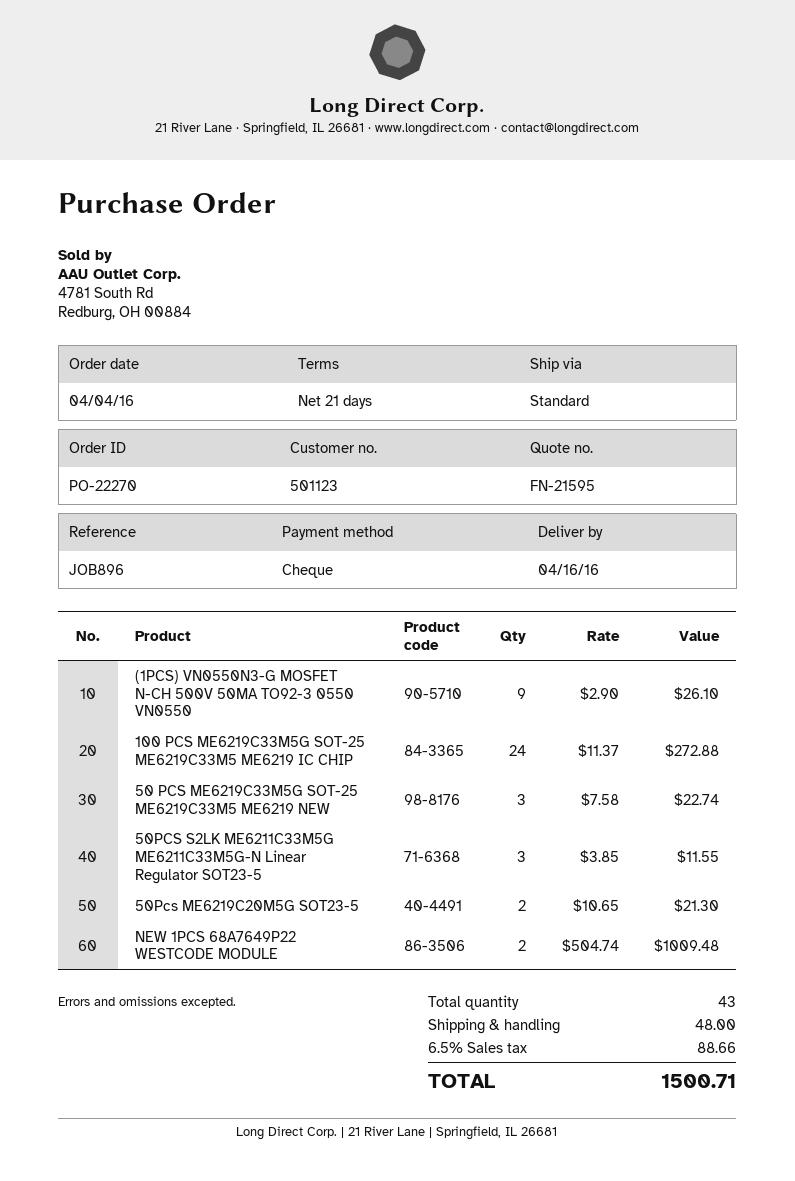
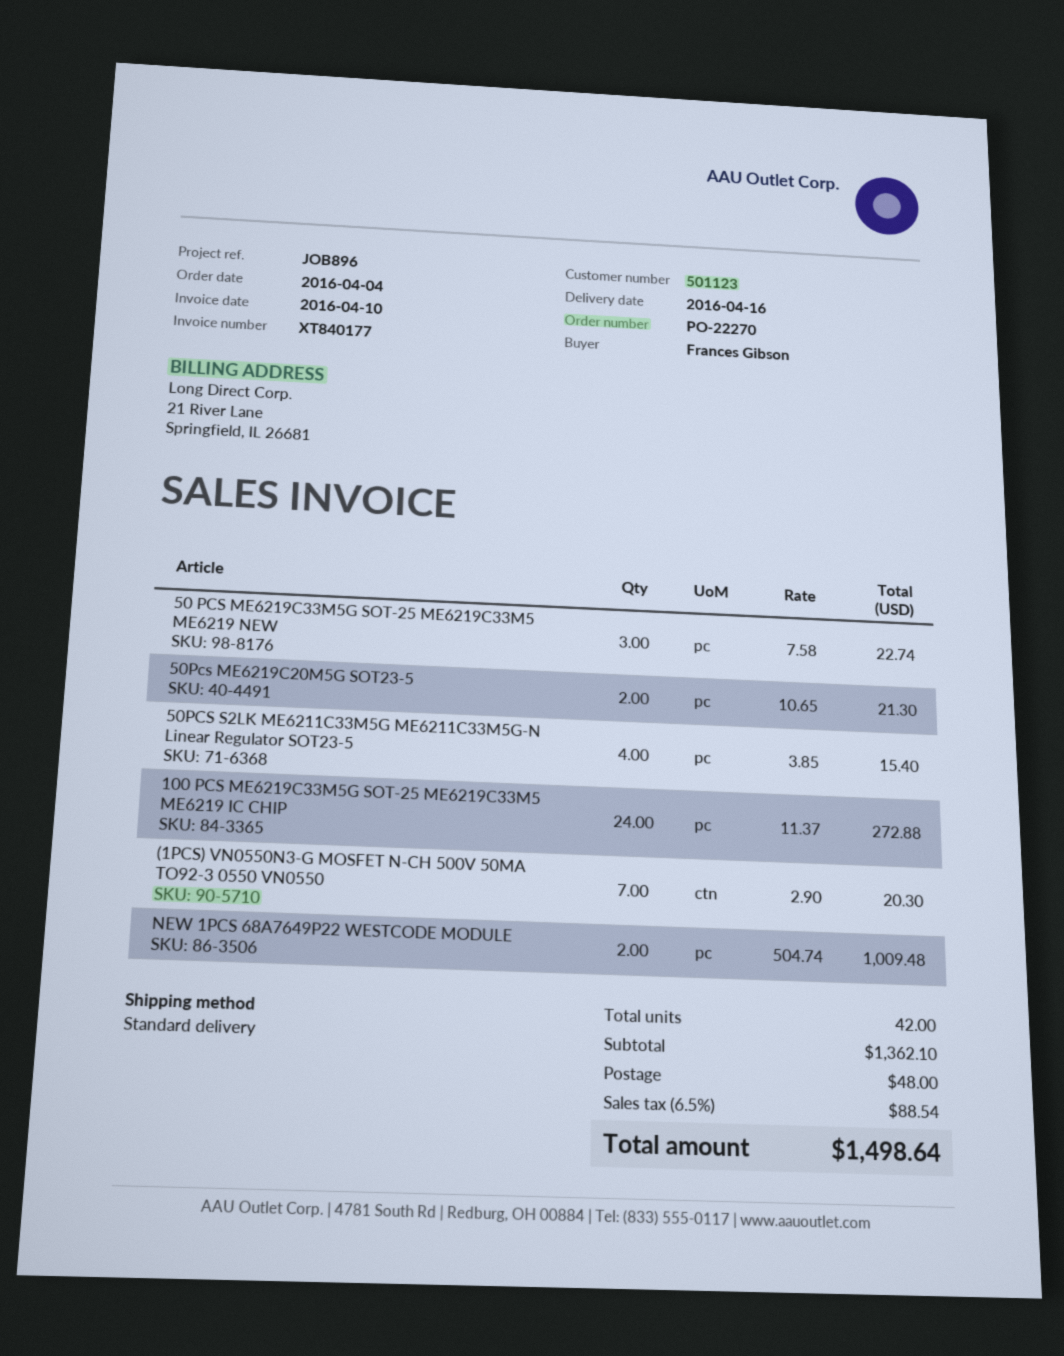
(1PCS) VN0550N3-G MOSFET N-CH 500V 50MA TO92-3 0550 VN0550: 9 x 2.90 = 26.10 -> 7 x 2.90 = 20.30
50PCS S2LK ME6211C33M5G ME6211C33M5G-N Linear Regulator SOT23-5: 3 x 3.85 = 11.55 -> 4 x 3.85 = 15.40
total quantity: 43 -> 42
tax: 6.5% = 88.66 -> 6.5% = 88.54
total: 1500.71 -> 1498.64

